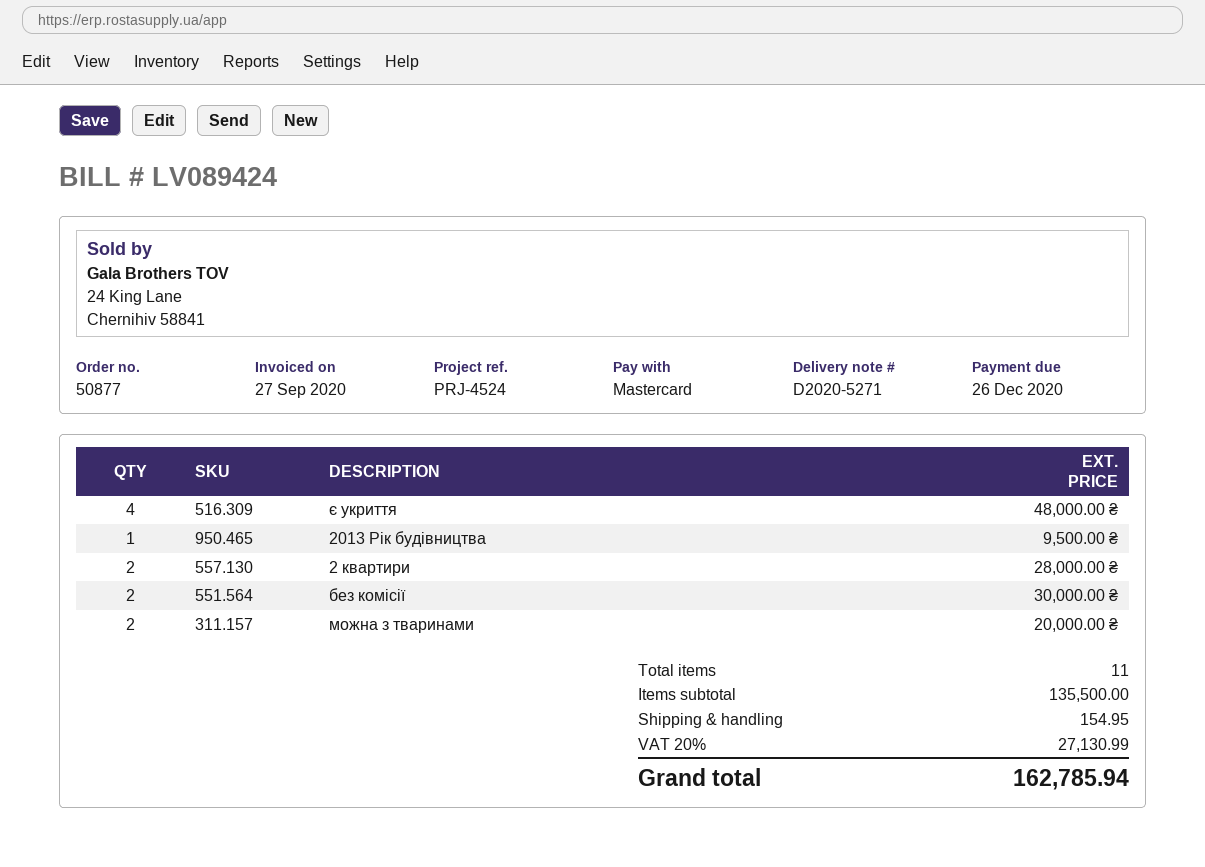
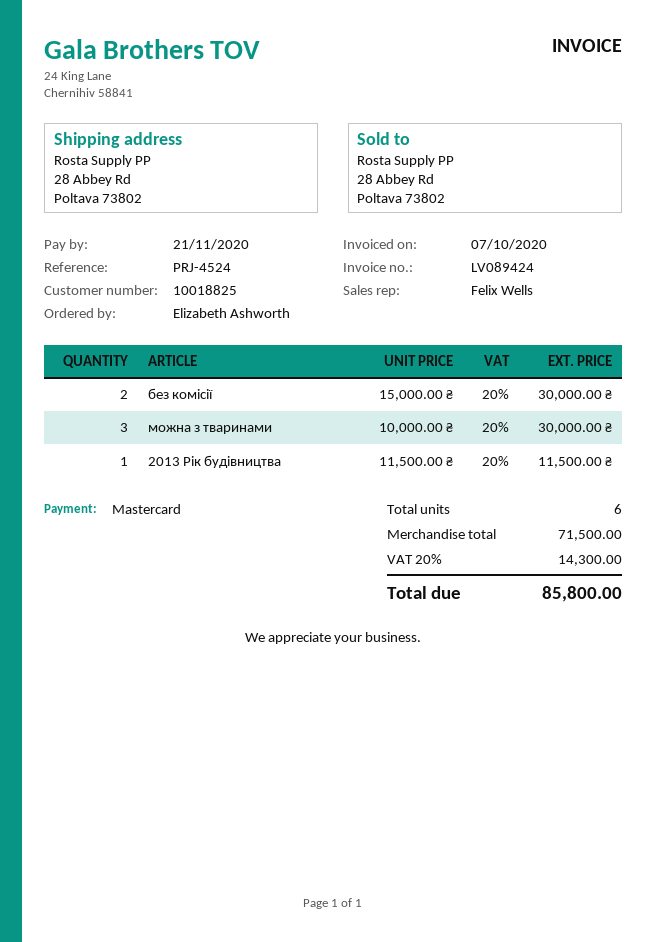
invoice date: 2020-09-27 -> 2020-10-07
due date: 2020-12-26 -> 2020-11-21
є укриття: 4 for 48000.00 -> none
2013 Рік будівництва: 1 for 9500.00 -> 1 for 11500.00
2 квартири: 2 for 28000.00 -> none
можна з тваринами: 2 for 20000.00 -> 3 for 30000.00
total quantity: 11 -> 6
subtotal: 135500.00 -> 71500.00
shipping: 154.95 -> none
tax: 20% = 27130.99 -> 20% = 14300.00
total: 162785.94 -> 85800.00

